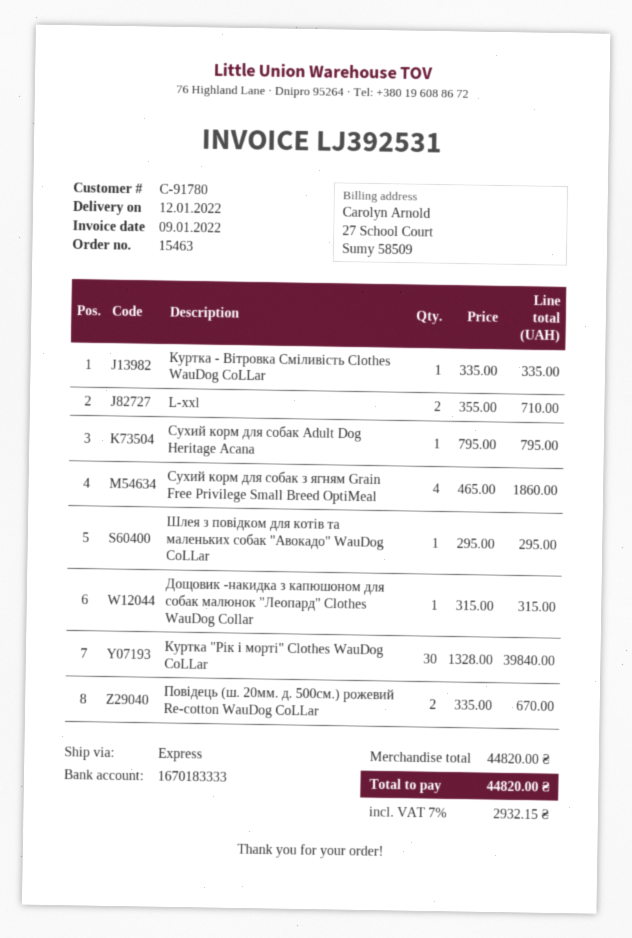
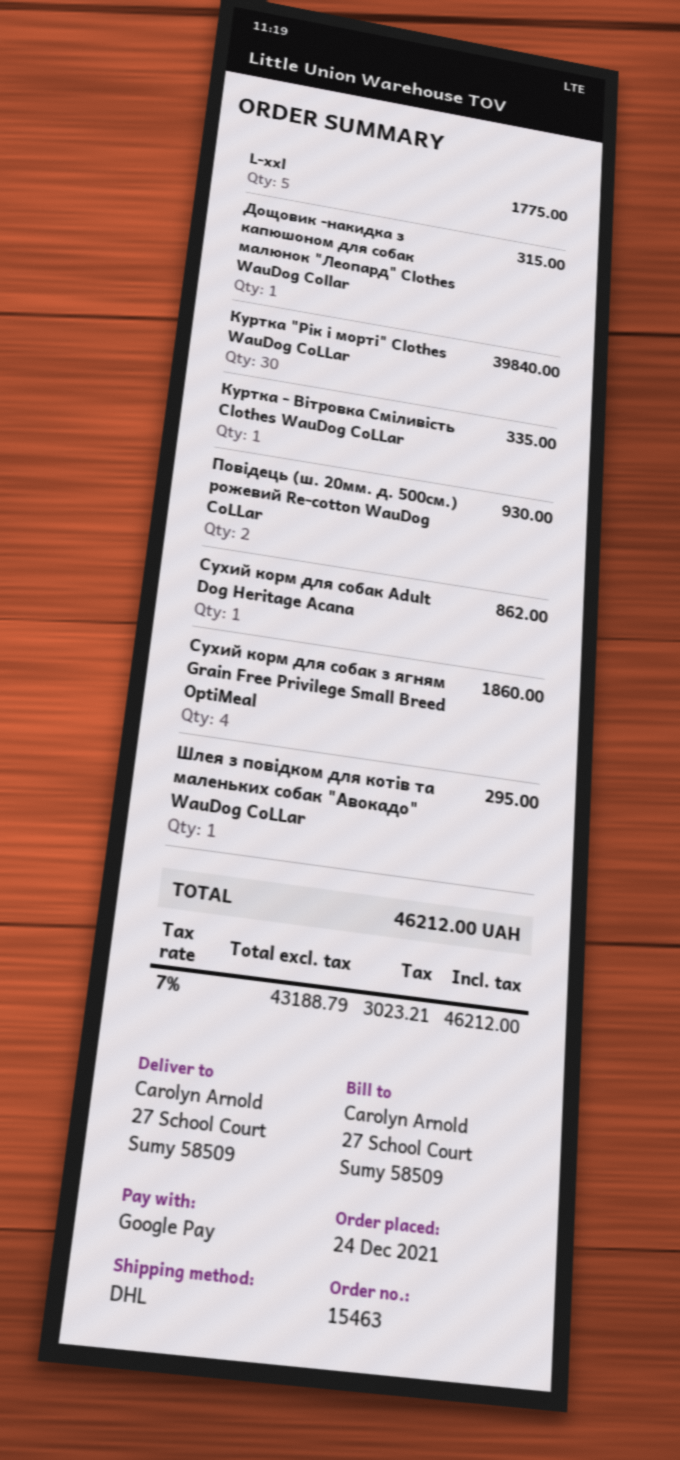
shipping method: express -> DHL
L-xxl: 2 for 710.00 -> 5 for 1775.00
Сухий корм для собак Adult Dog Heritage Acana: 1 for 795.00 -> 1 for 862.00
Повідець (ш. 20мм. д. 500см.) рожевий Re-cotton WauDog CoLLar: 2 for 670.00 -> 2 for 930.00
tax: 7% = 2932.15 -> 7% = 3023.21
total: 44820.00 -> 46212.00

